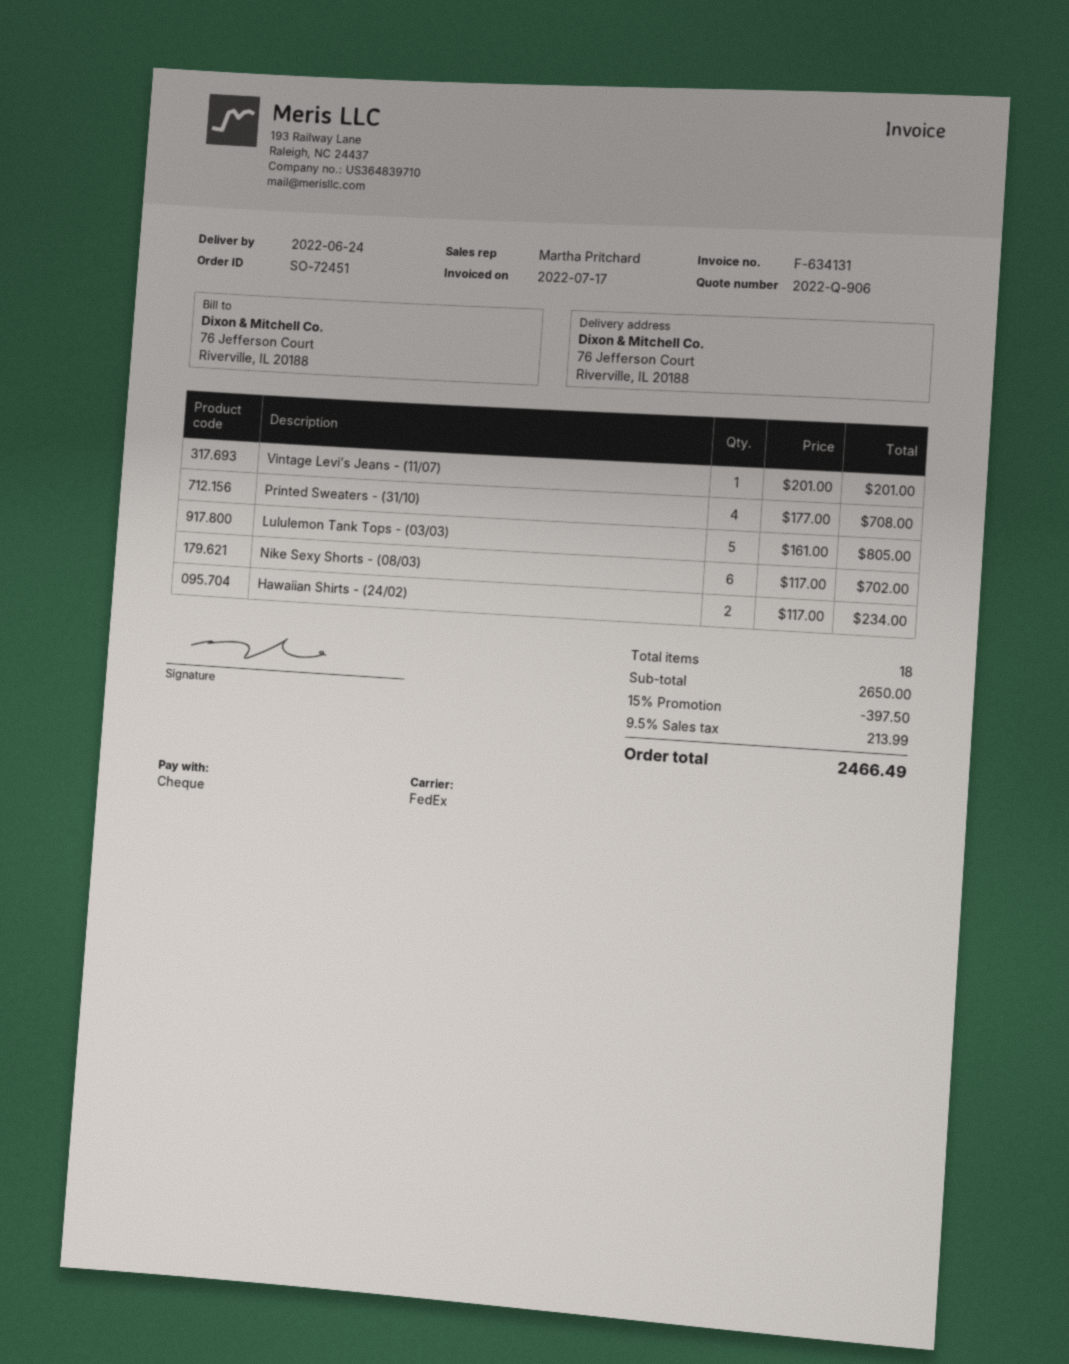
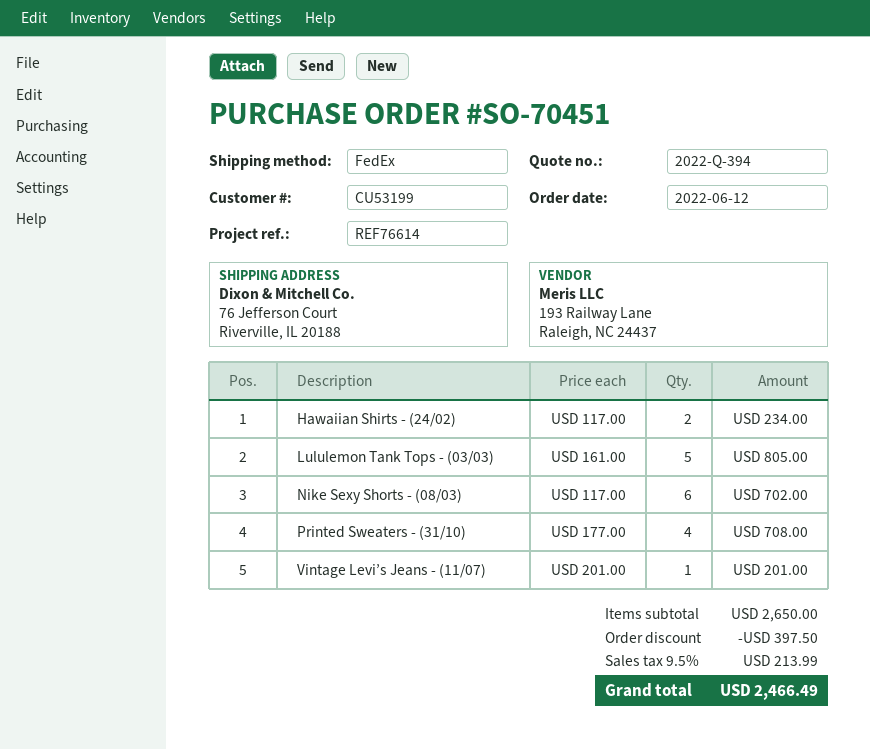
quote number: 2022-Q-906 -> 2022-Q-394
order number: SO-72451 -> SO-70451

